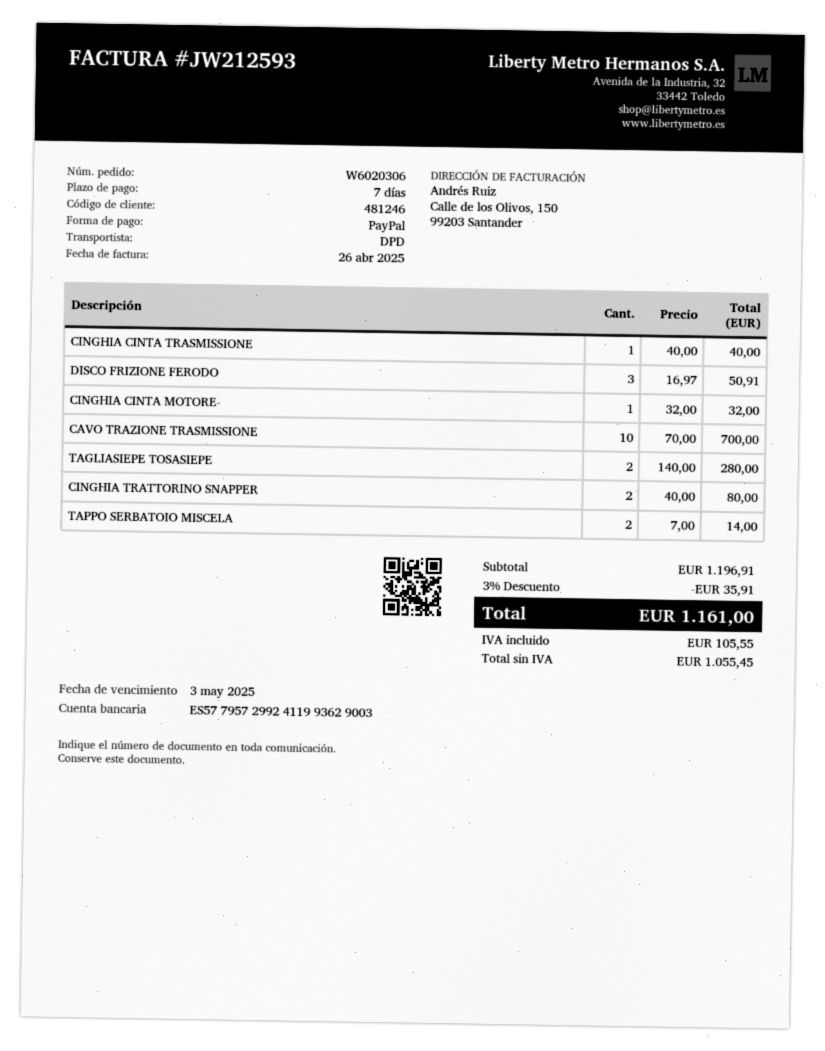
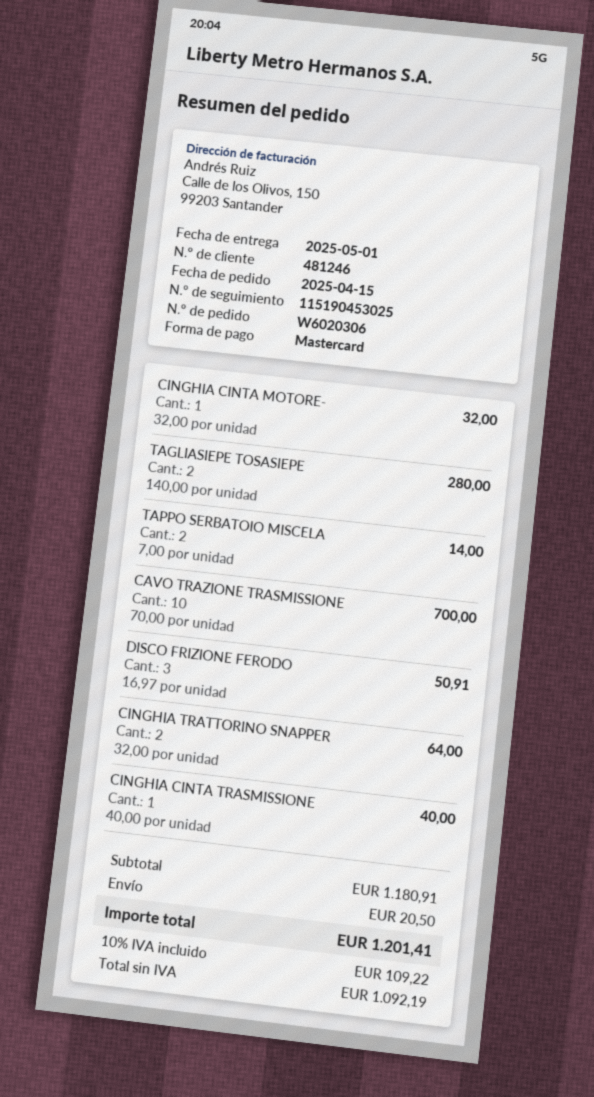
payment method: PayPal -> Mastercard
CINGHIA TRATTORINO SNAPPER: 2 x 40.00 = 80.00 -> 2 x 32.00 = 64.00
subtotal: 1196.91 -> 1180.91
discount: 3% = 35.91 -> none
shipping: none -> 20.50
net: 1055.45 -> 1092.19
tax: 105.55 -> 109.22
total: 1161.00 -> 1201.41

